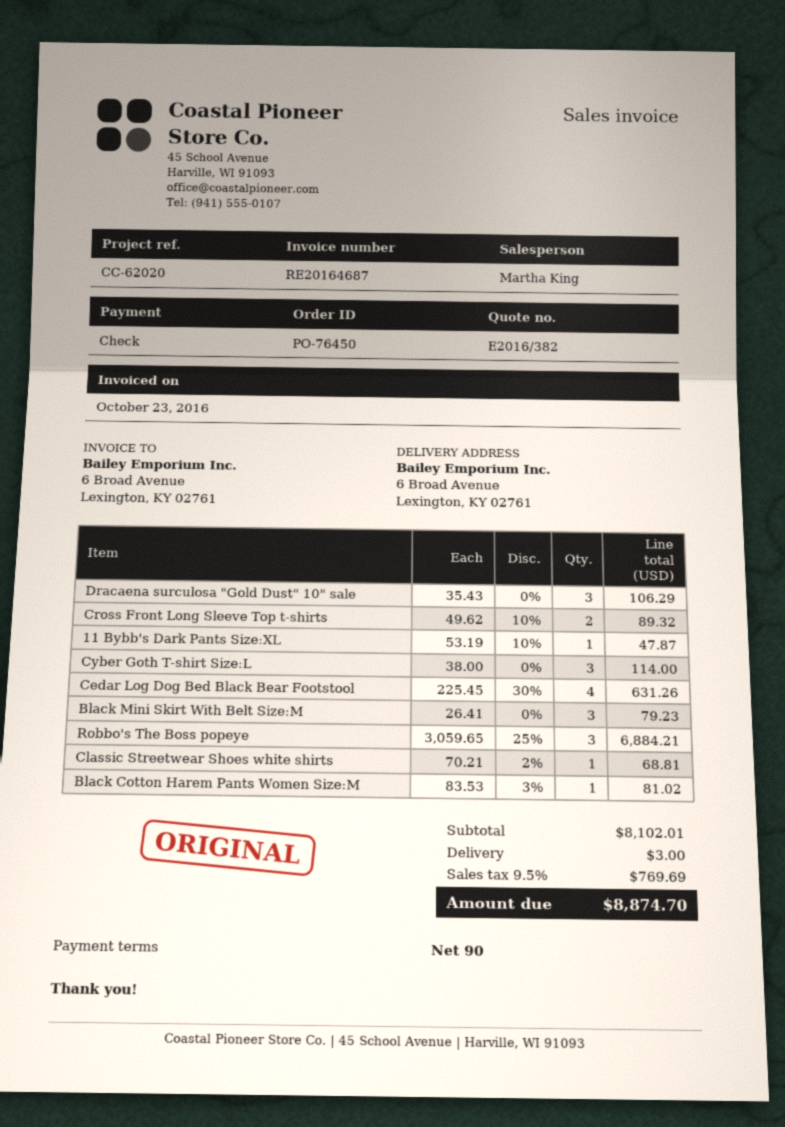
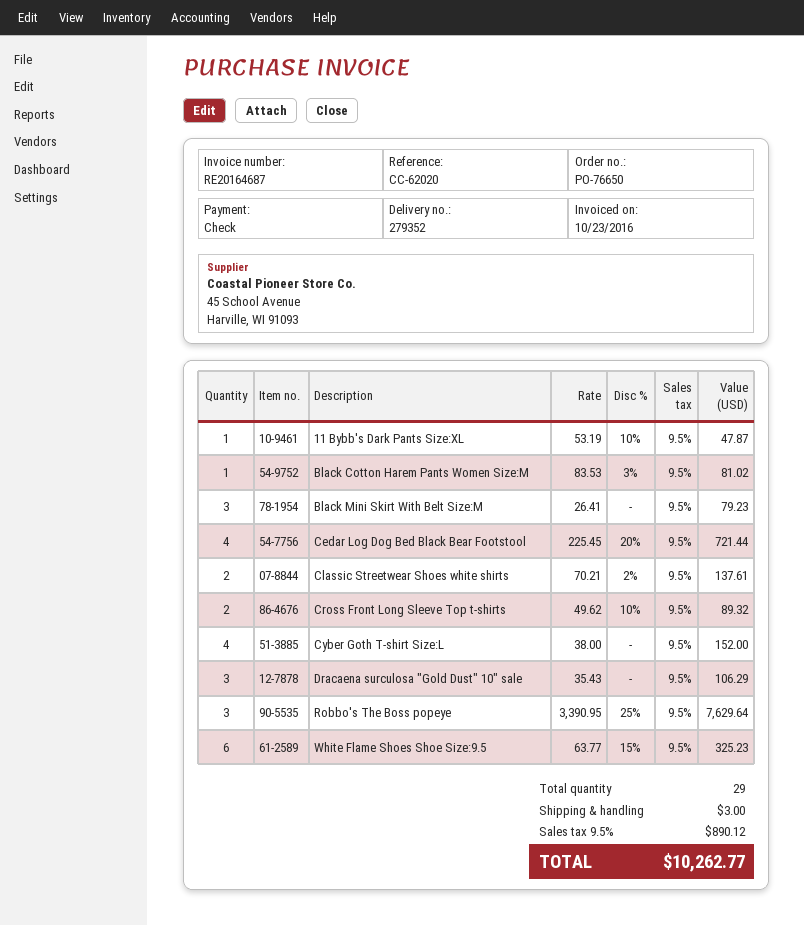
order number: PO-76450 -> PO-76650
Cyber Goth T-shirt Size:L: 3 x 38.00 = 114.00 -> 4 x 38.00 = 152.00
Cedar Log Dog Bed Black Bear Footstool: 4 x 225.45 - 30% = 631.26 -> 4 x 225.45 - 20% = 721.44
Robbo's The Boss popeye: 3 x 3059.65 - 25% = 6884.21 -> 3 x 3390.95 - 25% = 7629.64
Classic Streetwear Shoes white shirts: 1 x 70.21 - 2% = 68.81 -> 2 x 70.21 - 2% = 137.61
White Flame Shoes Shoe Size:9.5: none -> 6 x 63.77 - 15% = 325.23
tax: 9.5% = 769.69 -> 9.5% = 890.12
total: 8874.70 -> 10262.77

